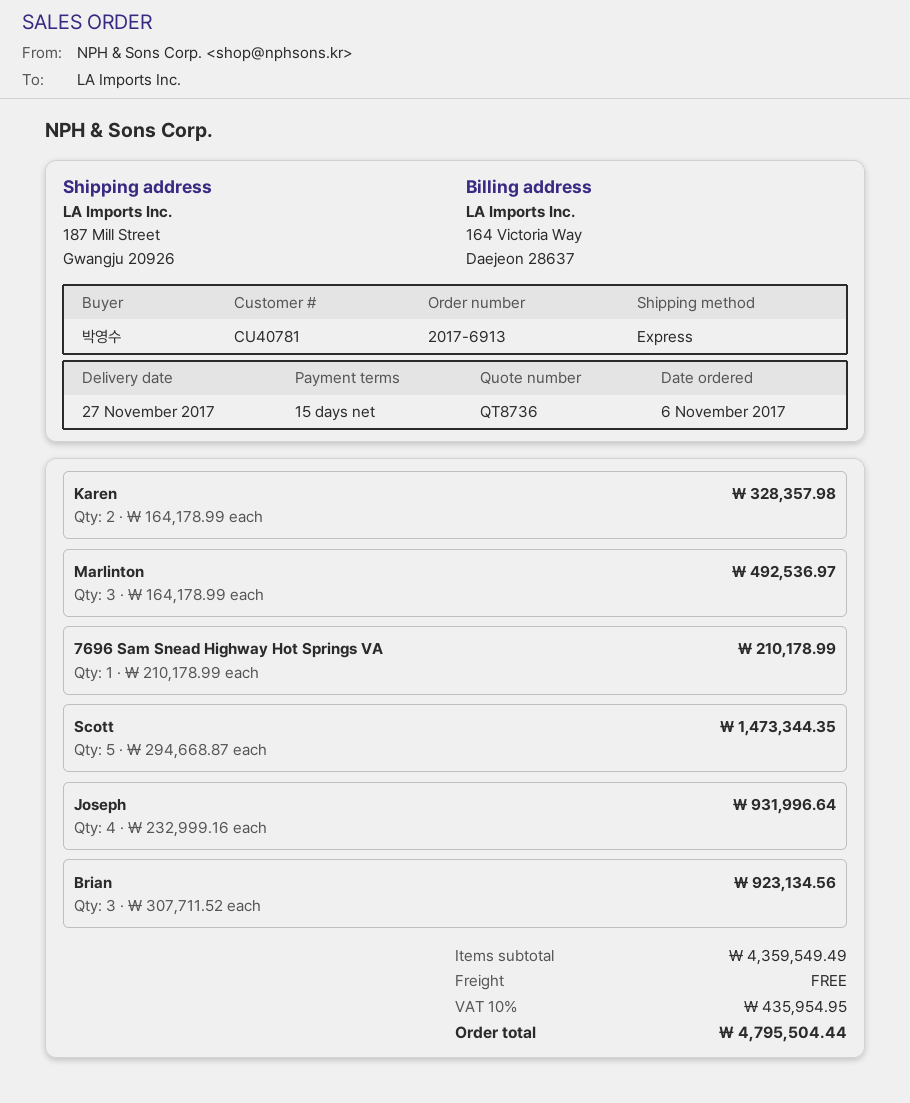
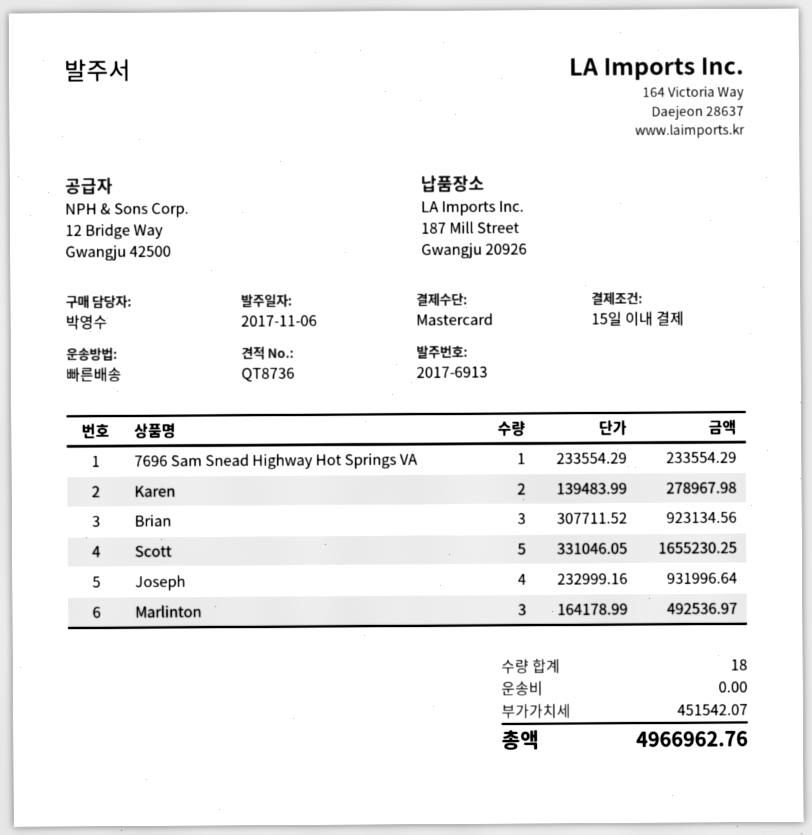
Karen: 2 x 164178.99 = 328357.98 -> 2 x 139483.99 = 278967.98
7696 Sam Snead Highway Hot Springs VA: 1 x 210178.99 = 210178.99 -> 1 x 233554.29 = 233554.29
Scott: 5 x 294668.87 = 1473344.35 -> 5 x 331046.05 = 1655230.25
tax: 435954.95 -> 451542.07
total: 4795504.44 -> 4966962.76

